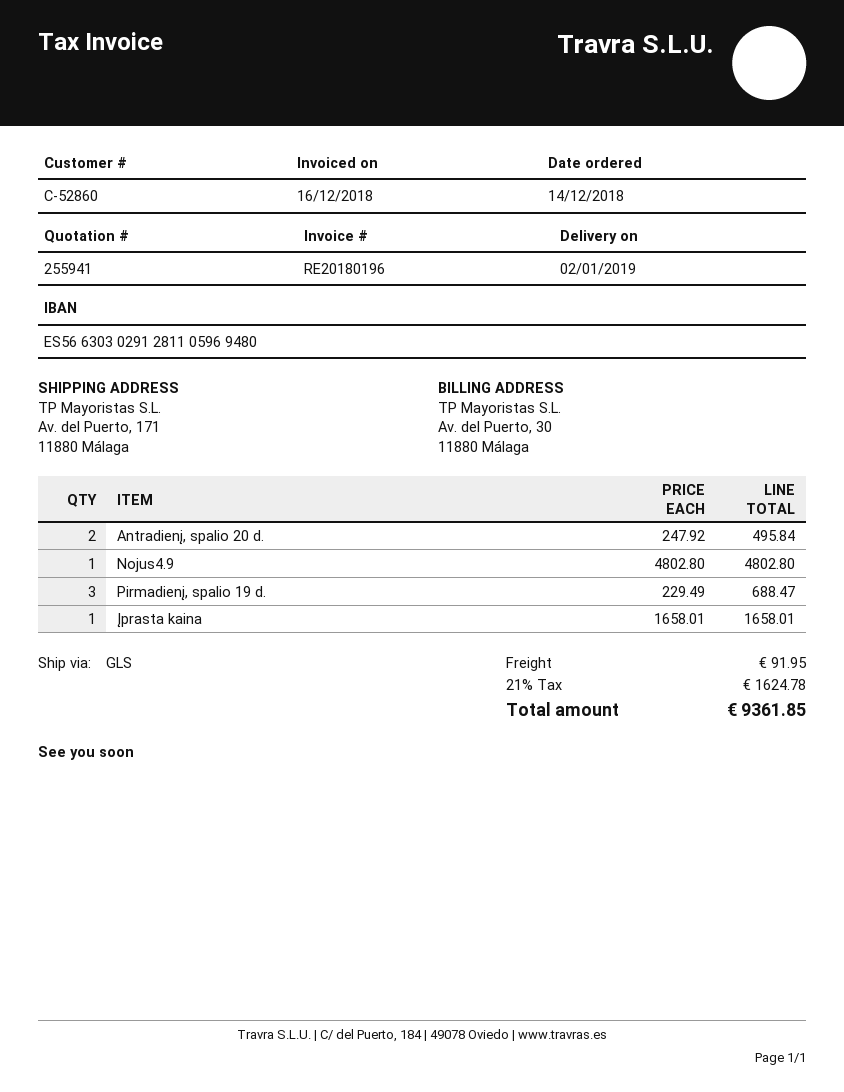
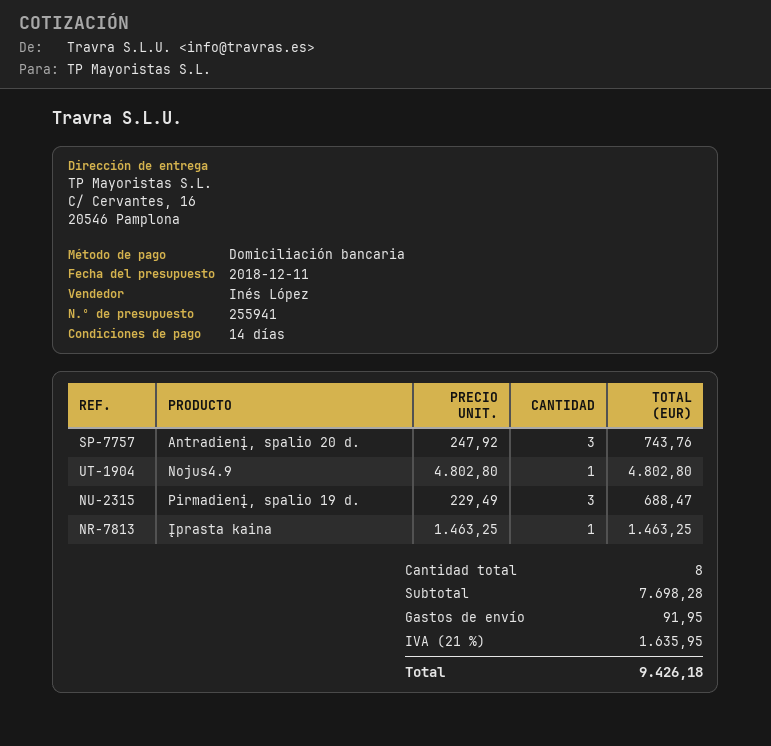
ship to: Av. del Puerto, 171, 11880 Málaga -> C/ Cervantes, 16, 20546 Pamplona
Antradienį, spalio 20 d.: 2 x 247.92 = 495.84 -> 3 x 247.92 = 743.76
Įprasta kaina: 1 x 1658.01 = 1658.01 -> 1 x 1463.25 = 1463.25
tax: 21% = 1624.78 -> 21% = 1635.95
total: 9361.85 -> 9426.18

